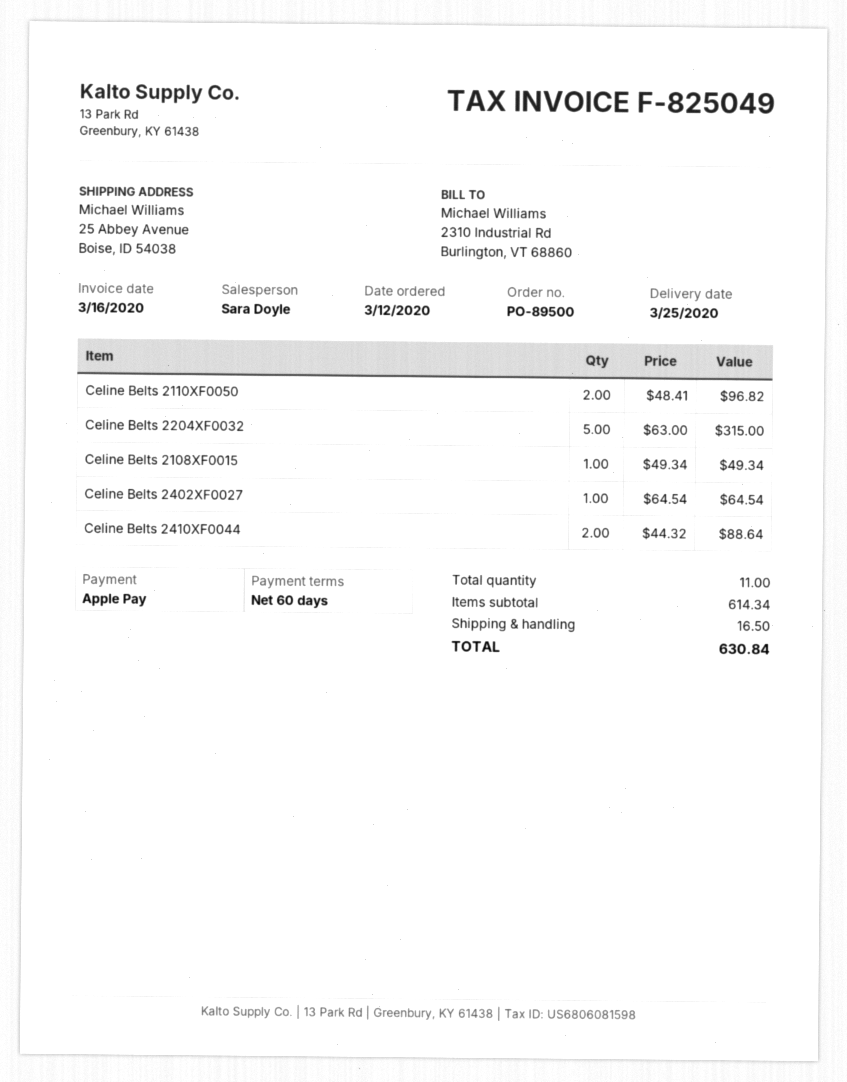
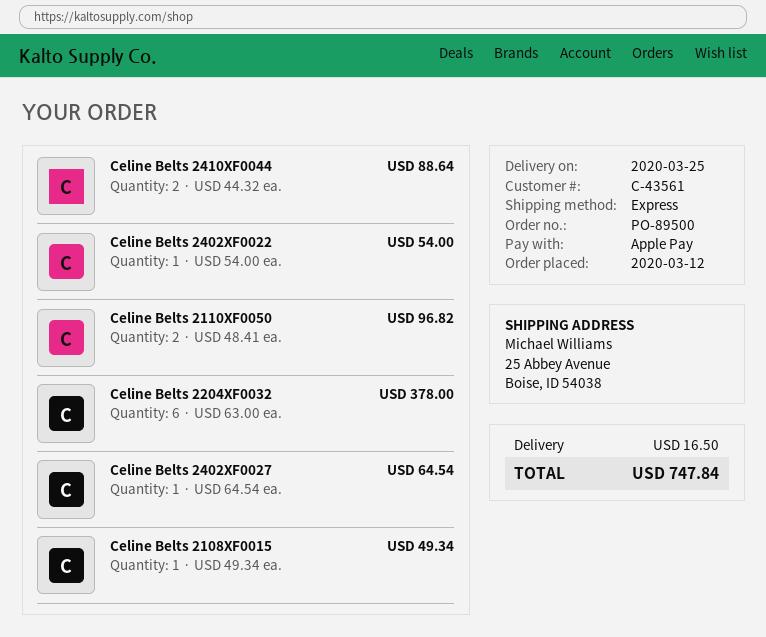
Celine Belts 2204XF0032: 5 x 63.00 = 315.00 -> 6 x 63.00 = 378.00
Celine Belts 2402XF0022: none -> 1 x 54.00 = 54.00
total: 630.84 -> 747.84

